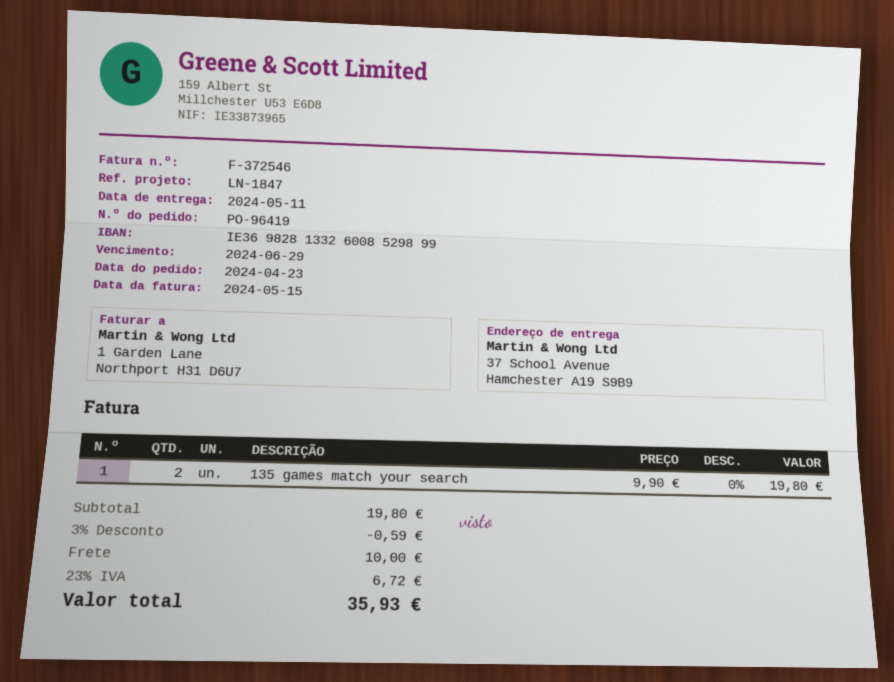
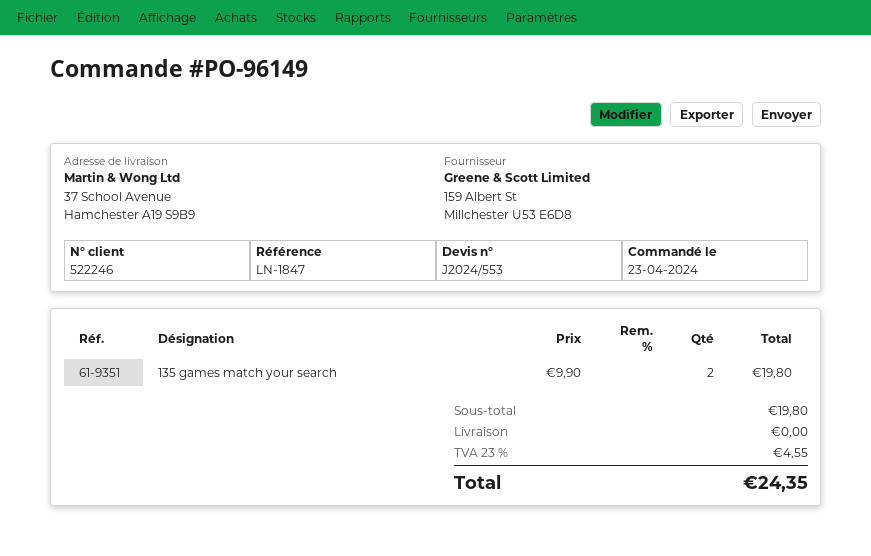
order number: PO-96419 -> PO-96149
discount: 3% = 0.59 -> none
shipping: 10.00 -> 0.00
tax: 23% = 6.72 -> 23% = 4.55
total: 35.93 -> 24.35

